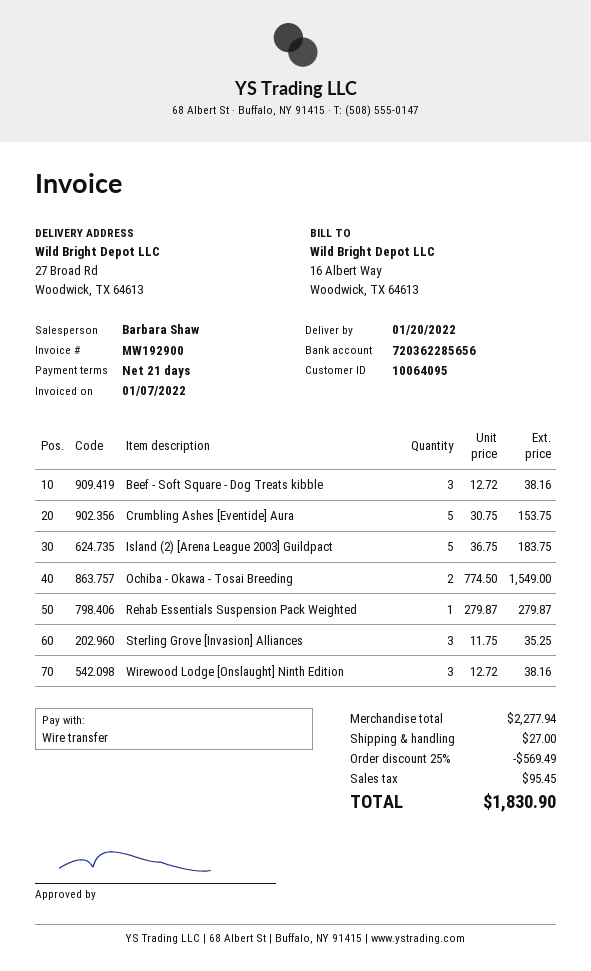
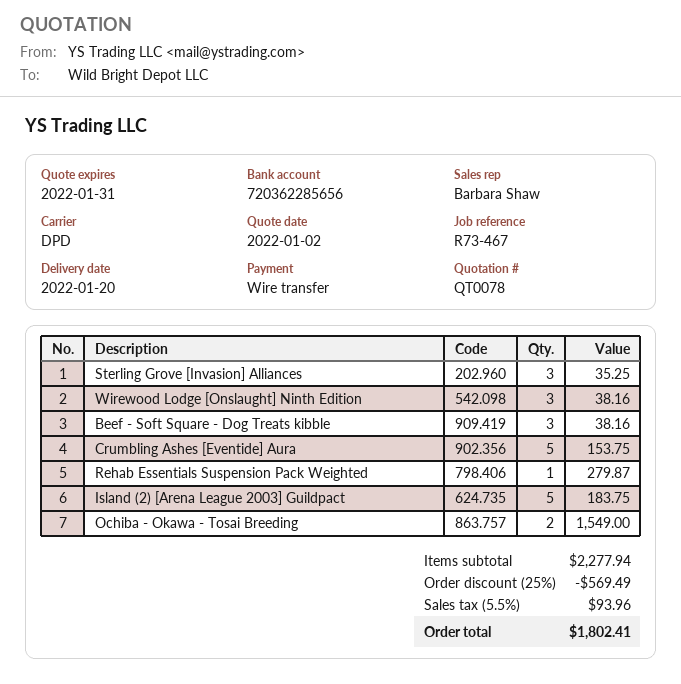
shipping: 27.00 -> none
tax: 95.45 -> 93.96
total: 1830.90 -> 1802.41

